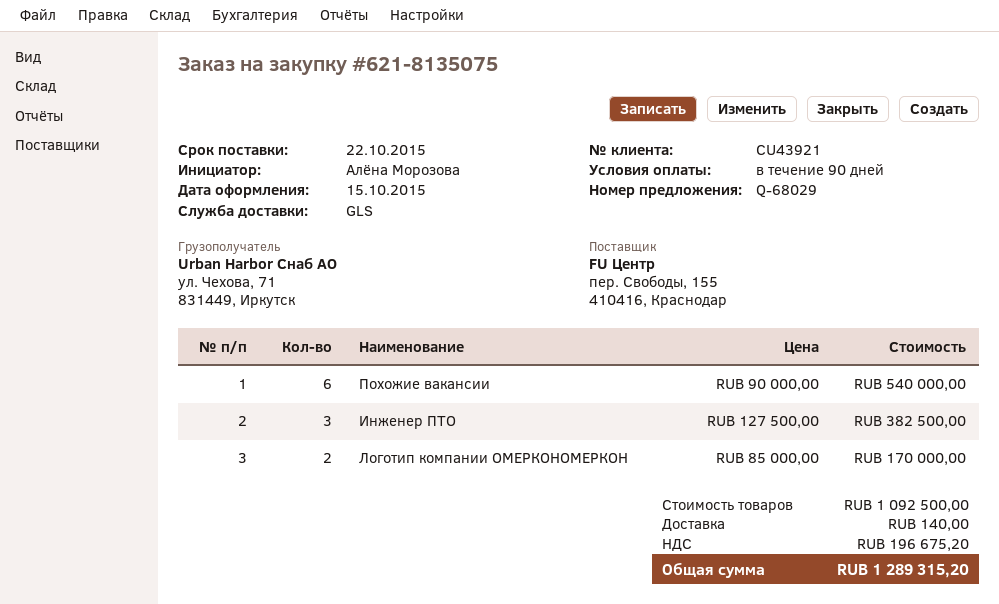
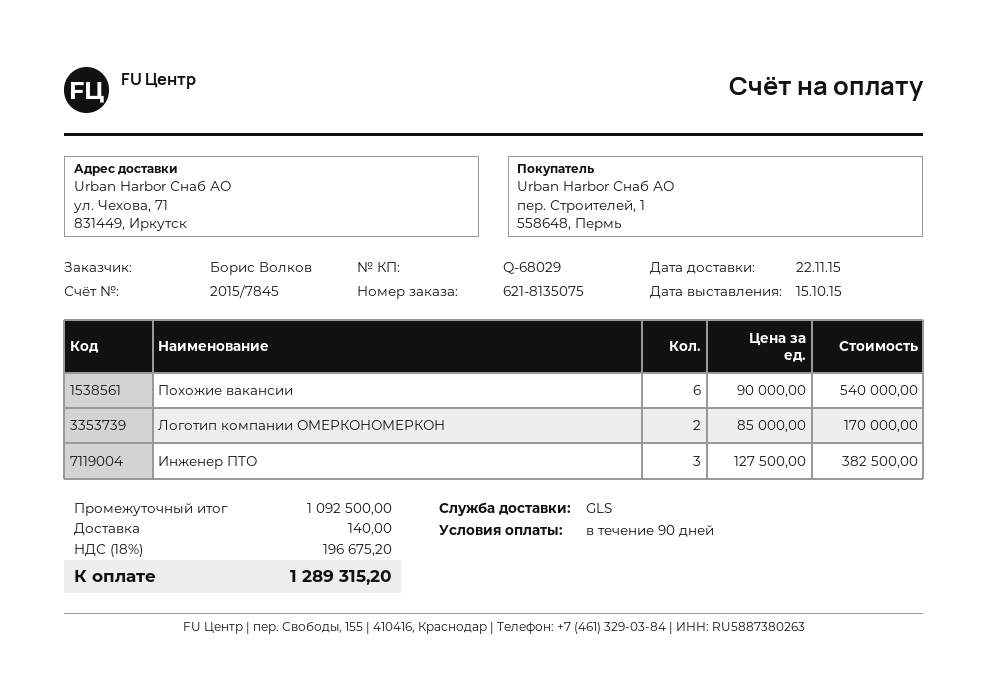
delivery date: 2015-10-22 -> 2015-11-22
ordered by: Алёна Морозова -> Борис Волков

